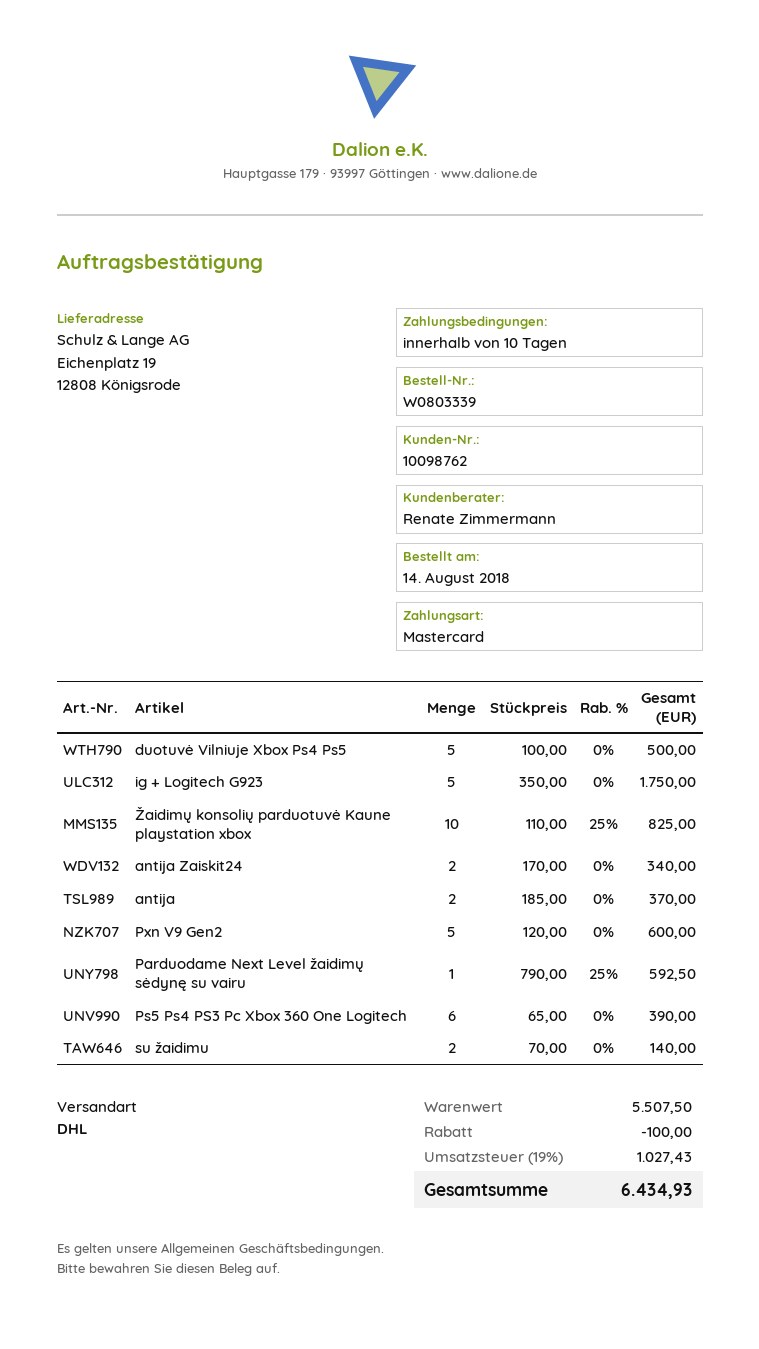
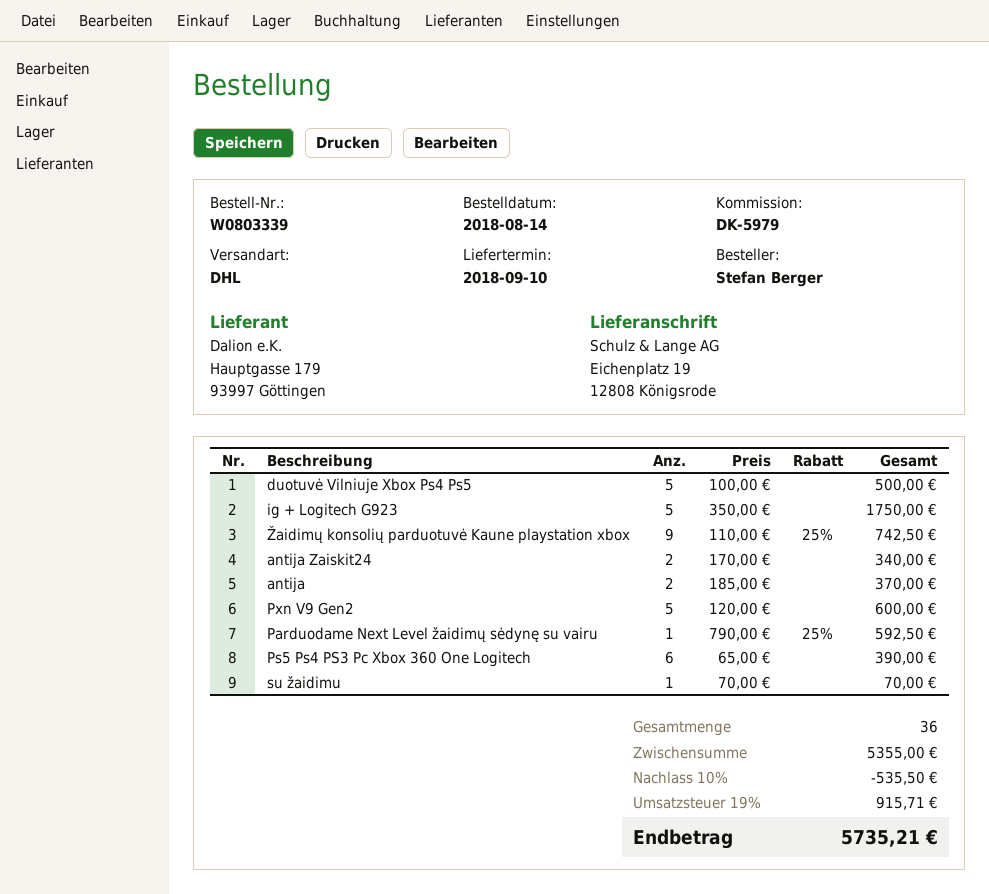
Žaidimų konsolių parduotuvė Kaune playstation xbox: 10 x 110.00 - 25% = 825.00 -> 9 x 110.00 - 25% = 742.50
su žaidimu: 2 x 70.00 = 140.00 -> 1 x 70.00 = 70.00
subtotal: 5507.50 -> 5355.00
discount: 100.00 -> 535.50
tax: 19% = 1027.43 -> 19% = 915.71
total: 6434.93 -> 5735.21

